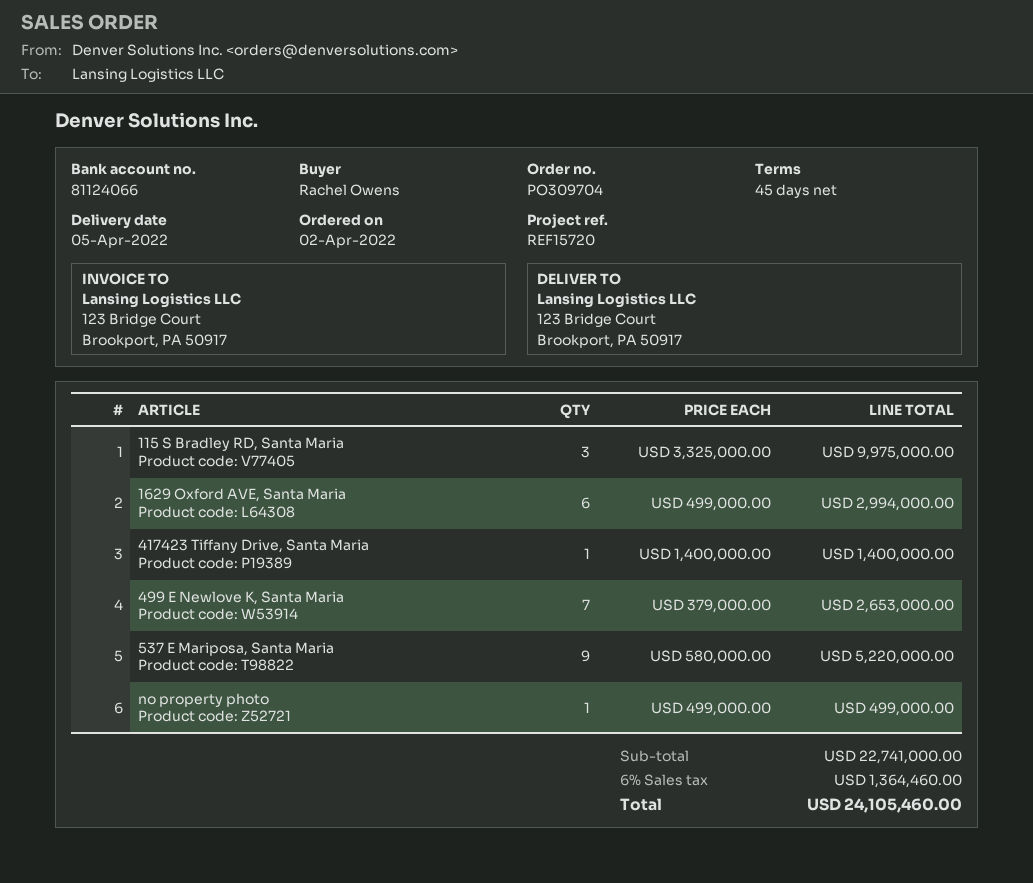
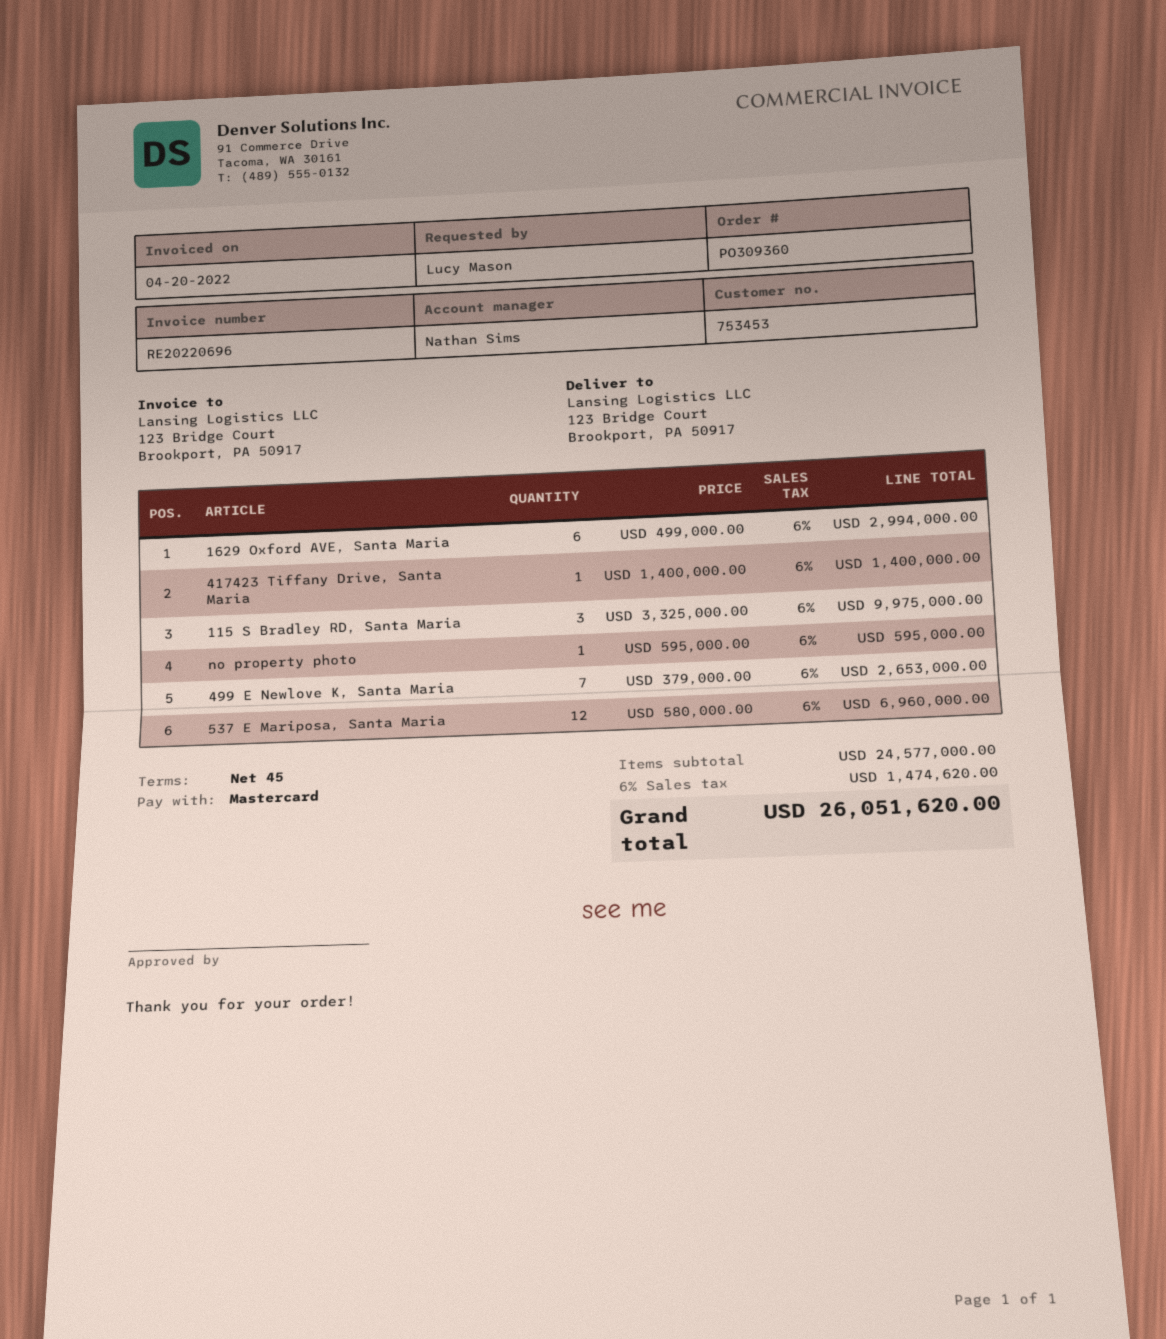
order number: PO309704 -> PO309360
ordered by: Rachel Owens -> Lucy Mason
537 E Mariposa, Santa Maria: 9 x 580000.00 = 5220000.00 -> 12 x 580000.00 = 6960000.00
no property photo: 1 x 499000.00 = 499000.00 -> 1 x 595000.00 = 595000.00
subtotal: 22741000.00 -> 24577000.00
tax: 6% = 1364460.00 -> 6% = 1474620.00
total: 24105460.00 -> 26051620.00

